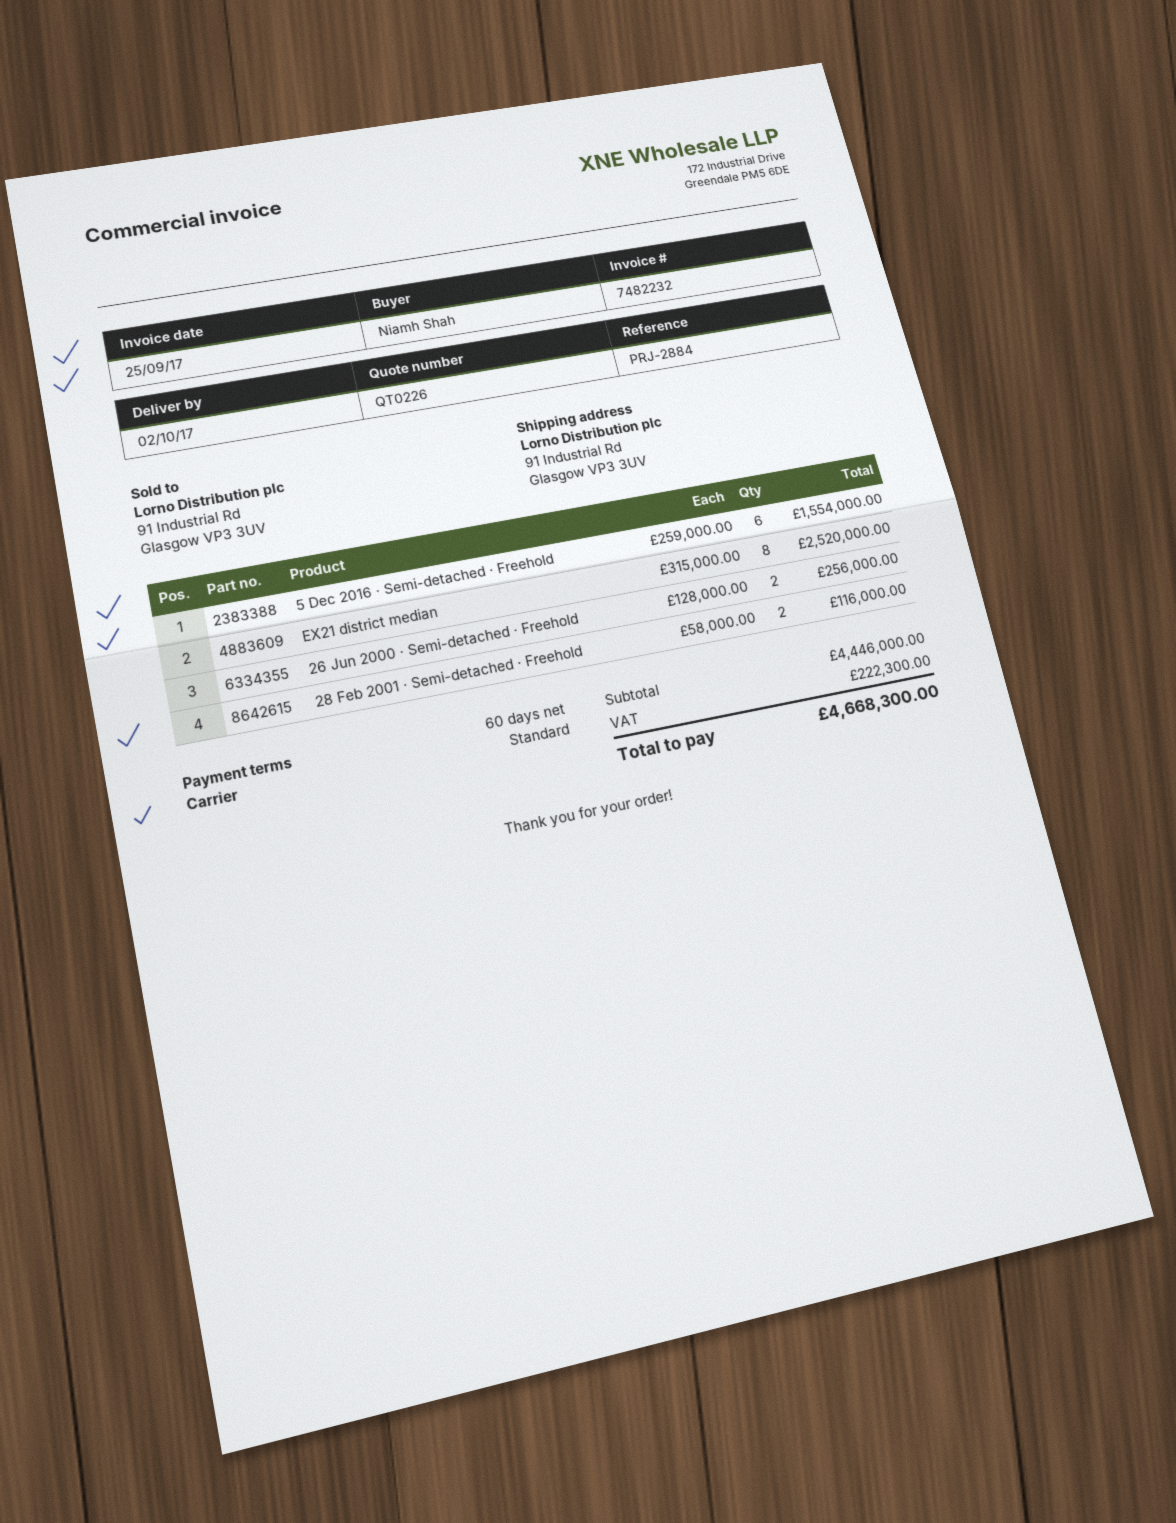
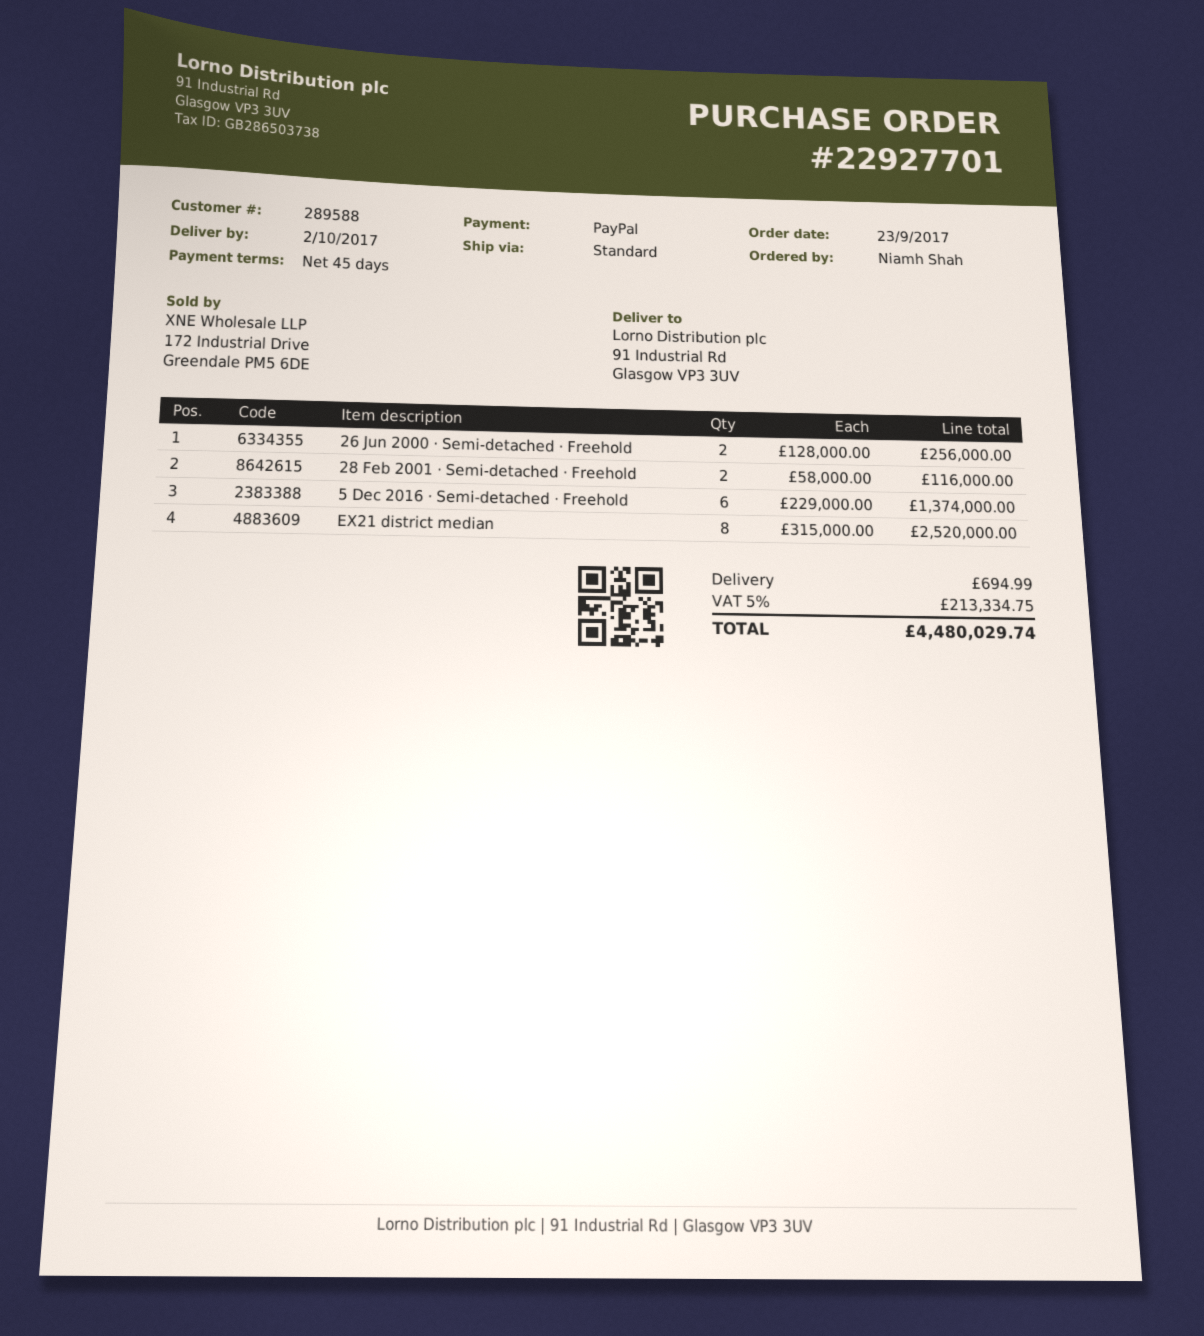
payment terms: 60 days -> 45 days
5 Dec 2016 · Semi-detached · Freehold: 6 x 259000.00 = 1554000.00 -> 6 x 229000.00 = 1374000.00
shipping: none -> 694.99
tax: 222300.00 -> 213334.75
total: 4668300.00 -> 4480029.74

